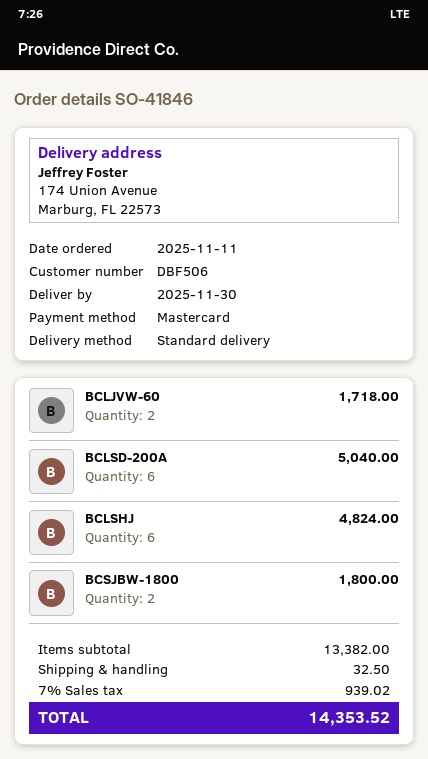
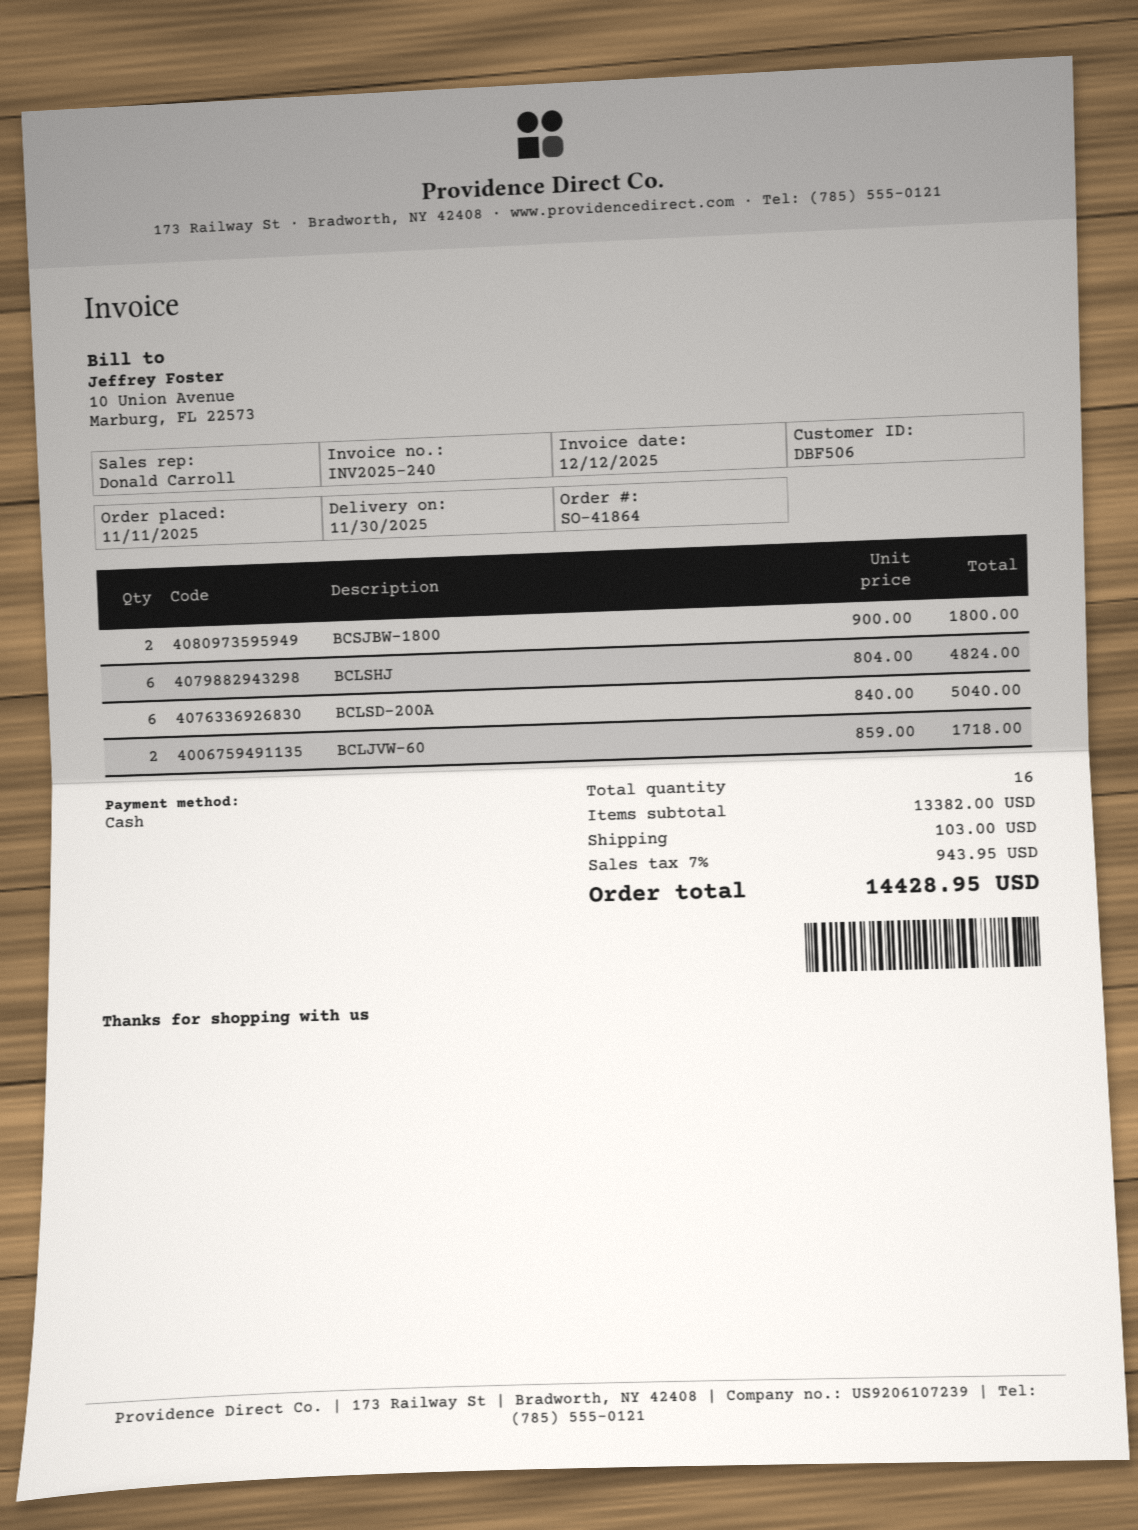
order number: SO-41846 -> SO-41864
payment method: Mastercard -> cash
shipping: 32.50 -> 103.00
tax: 7% = 939.02 -> 7% = 943.95
total: 14353.52 -> 14428.95

